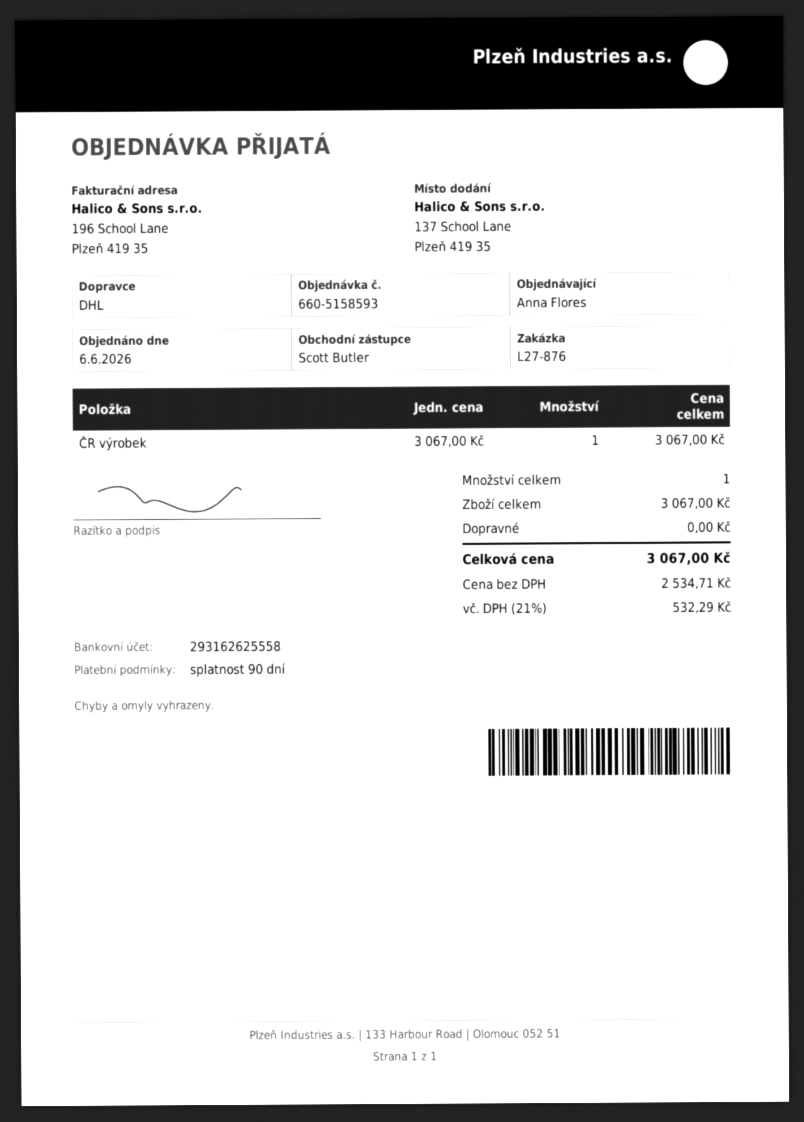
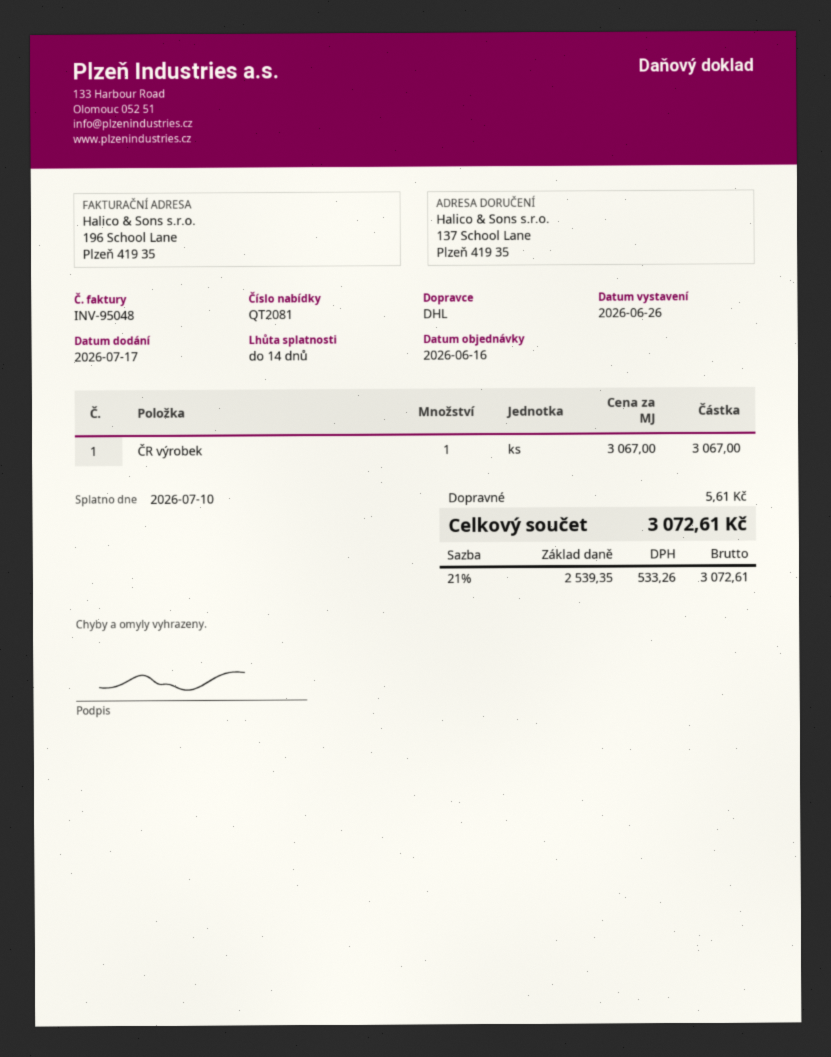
order date: 2026-06-06 -> 2026-06-16
payment terms: 90 days -> 14 days
shipping: 0.00 -> 5.61
net: 2534.71 -> 2539.35
tax: 21% = 532.29 -> 21% = 533.26
total: 3067.00 -> 3072.61

